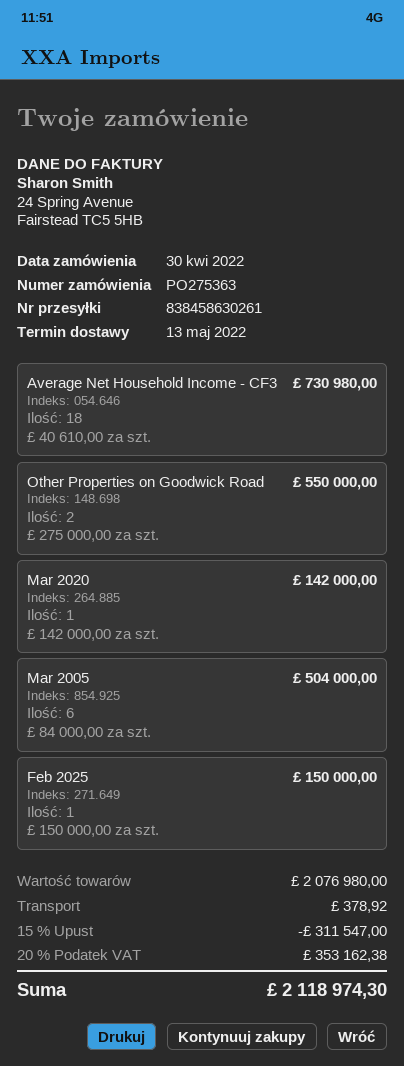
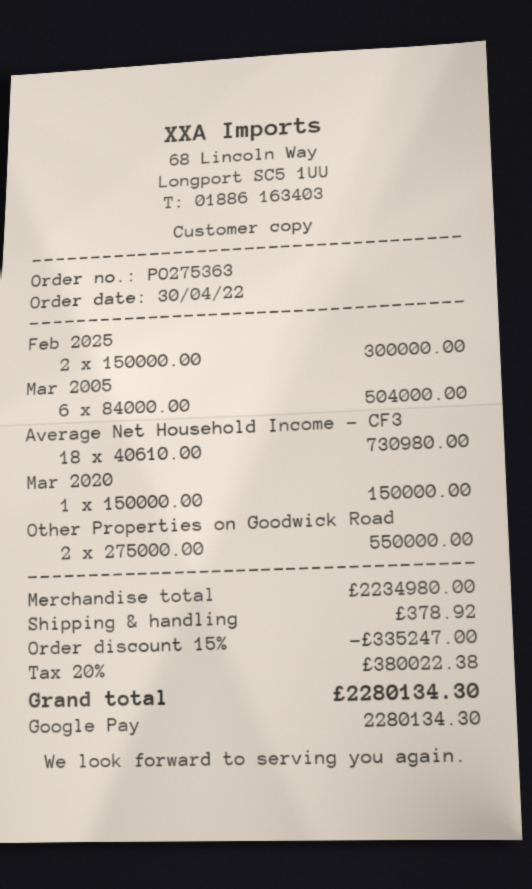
Mar 2020: 1 x 142000.00 = 142000.00 -> 1 x 150000.00 = 150000.00
Feb 2025: 1 x 150000.00 = 150000.00 -> 2 x 150000.00 = 300000.00
subtotal: 2076980.00 -> 2234980.00
discount: 15% = 311547.00 -> 15% = 335247.00
tax: 20% = 353162.38 -> 20% = 380022.38
total: 2118974.30 -> 2280134.30

